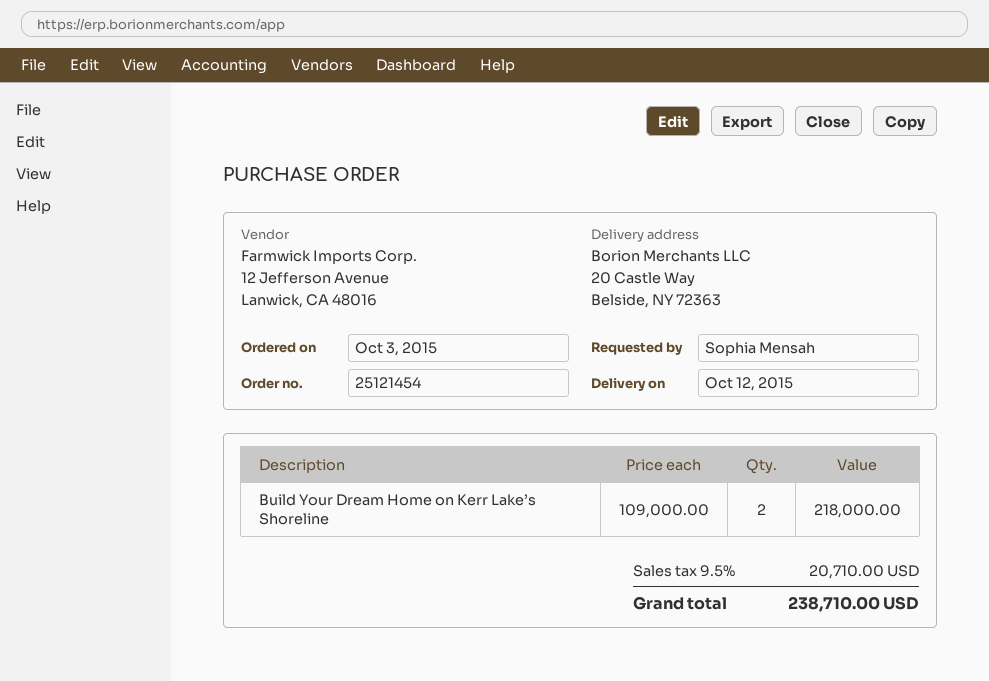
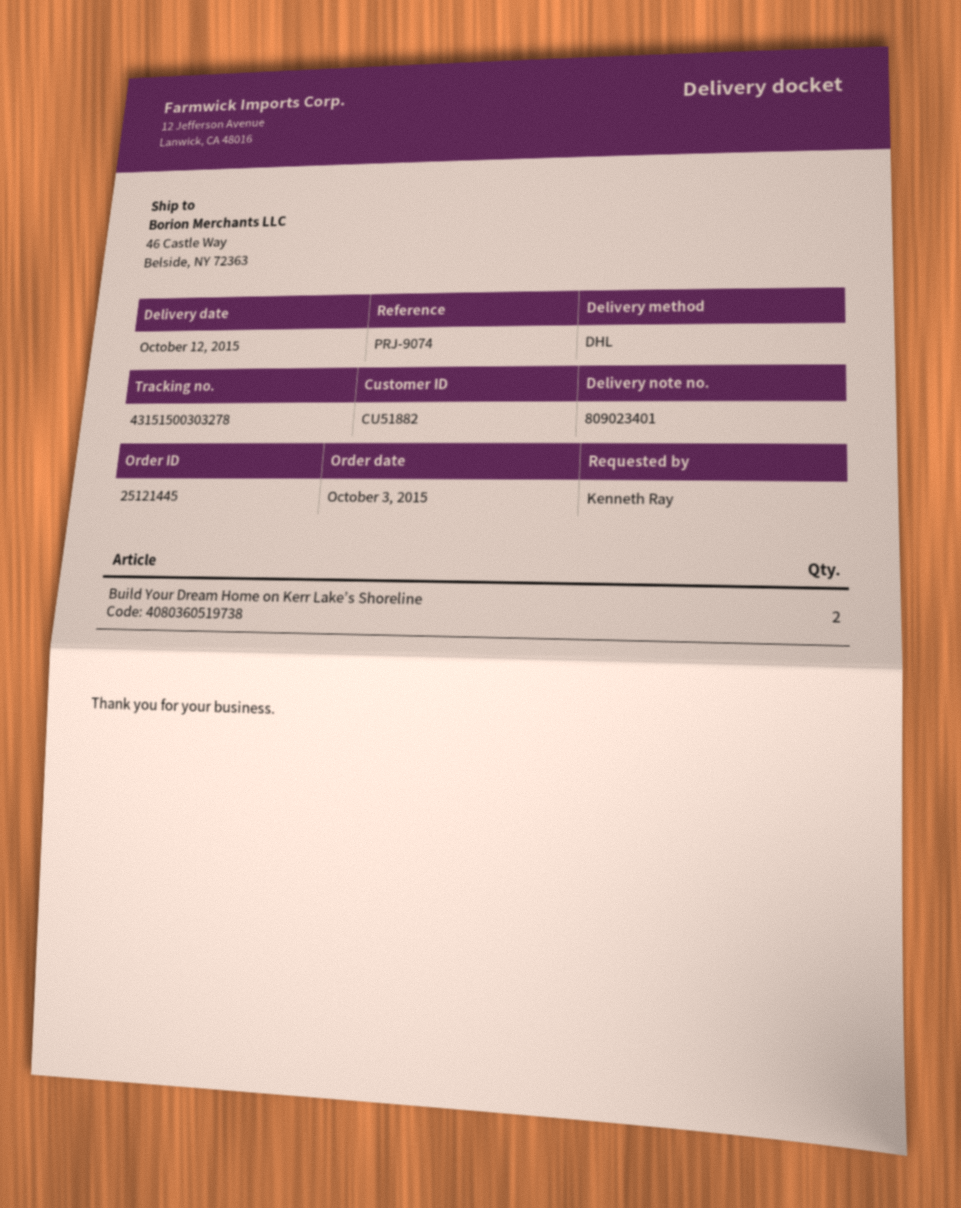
order number: 25121454 -> 25121445
ordered by: Sophia Mensah -> Kenneth Ray
ship to: 20 Castle Way, Belside, NY 72363 -> 46 Castle Way, Belside, NY 72363

